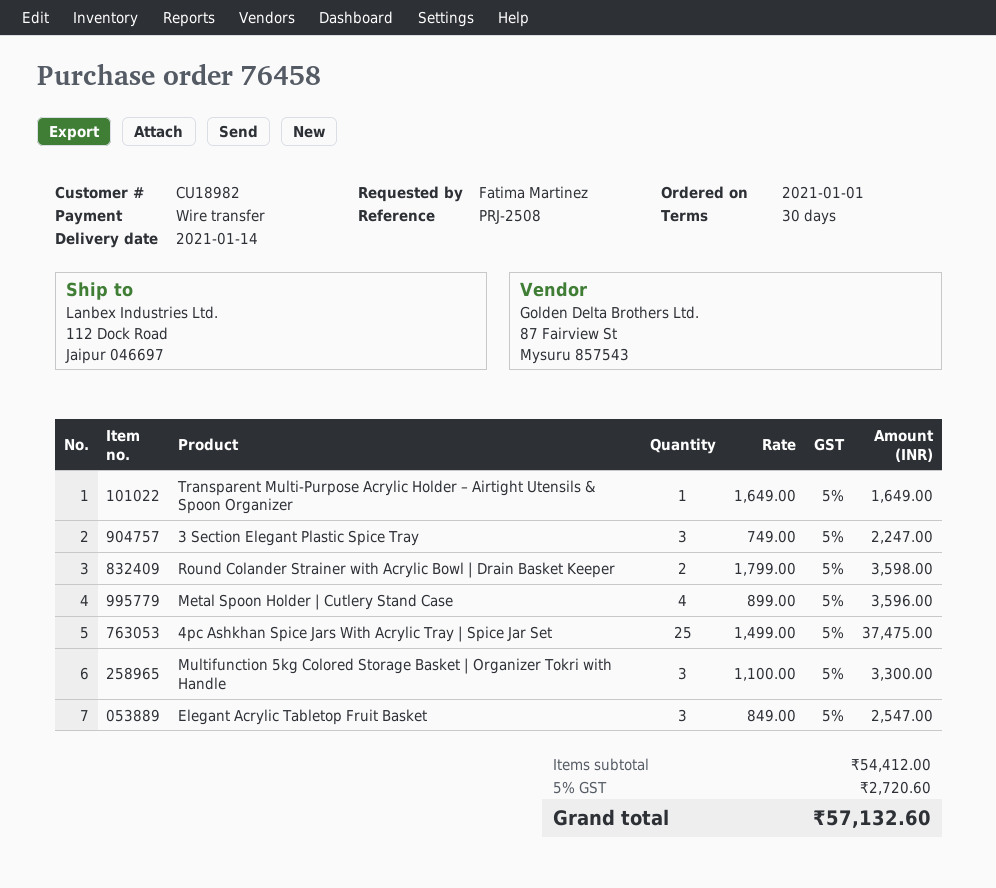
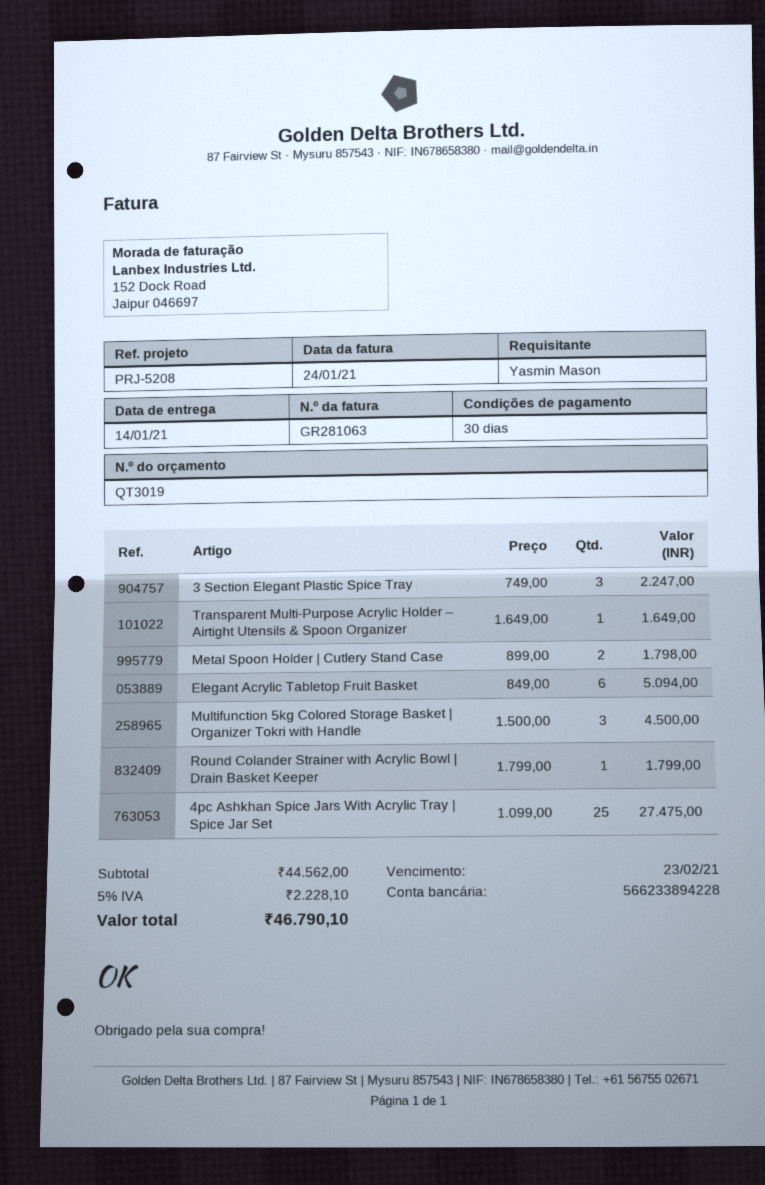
reference: PRJ-2508 -> PRJ-5208
ordered by: Fatima Martinez -> Yasmin Mason
Round Colander Strainer with Acrylic Bowl | Drain Basket Keeper: 2 x 1799.00 = 3598.00 -> 1 x 1799.00 = 1799.00
Metal Spoon Holder | Cutlery Stand Case: 4 x 899.00 = 3596.00 -> 2 x 899.00 = 1798.00
4pc Ashkhan Spice Jars With Acrylic Tray | Spice Jar Set: 25 x 1499.00 = 37475.00 -> 25 x 1099.00 = 27475.00
Multifunction 5kg Colored Storage Basket | Organizer Tokri with Handle: 3 x 1100.00 = 3300.00 -> 3 x 1500.00 = 4500.00
Elegant Acrylic Tabletop Fruit Basket: 3 x 849.00 = 2547.00 -> 6 x 849.00 = 5094.00
subtotal: 54412.00 -> 44562.00
tax: 5% = 2720.60 -> 5% = 2228.10
total: 57132.60 -> 46790.10

